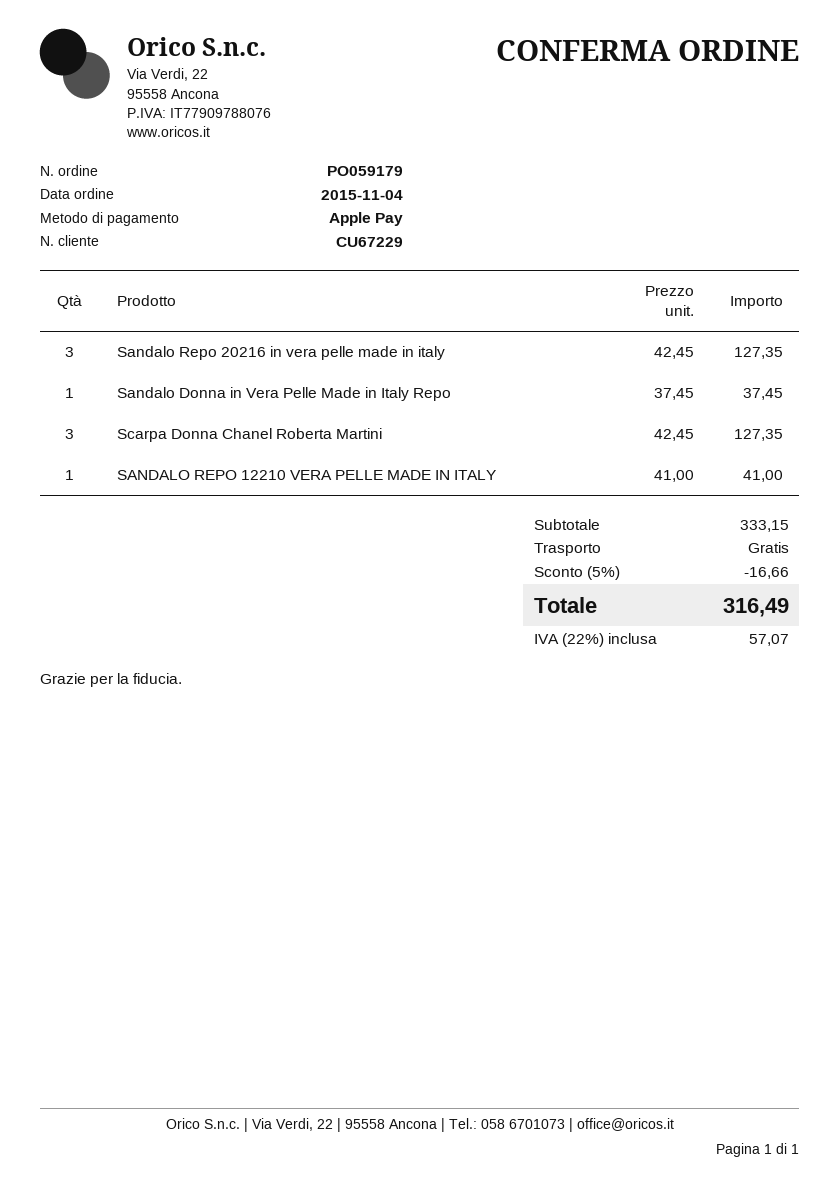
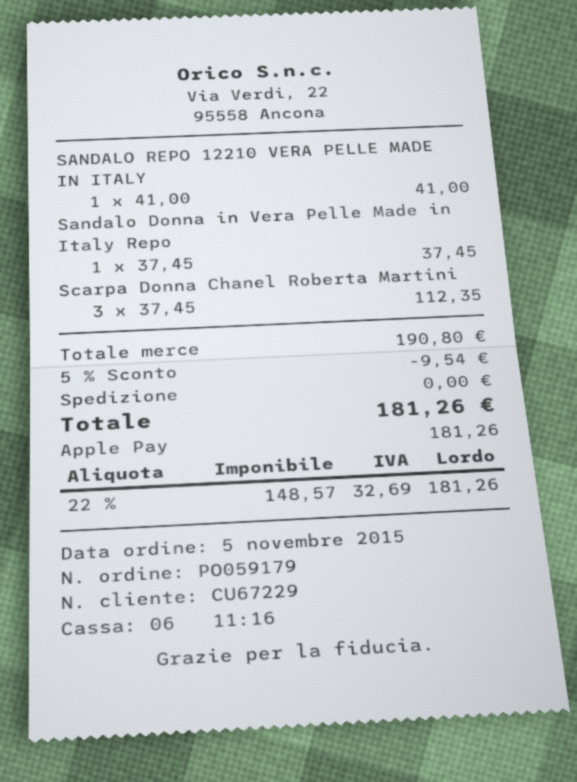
order date: 2015-11-04 -> 2015-11-05
Sandalo Repo 20216 in vera pelle made in italy: 3 x 42.45 = 127.35 -> none
Scarpa Donna Chanel Roberta Martini: 3 x 42.45 = 127.35 -> 3 x 37.45 = 112.35
subtotal: 333.15 -> 190.80
discount: 5% = 16.66 -> 5% = 9.54
tax: 22% = 57.07 -> 22% = 32.69
total: 316.49 -> 181.26

